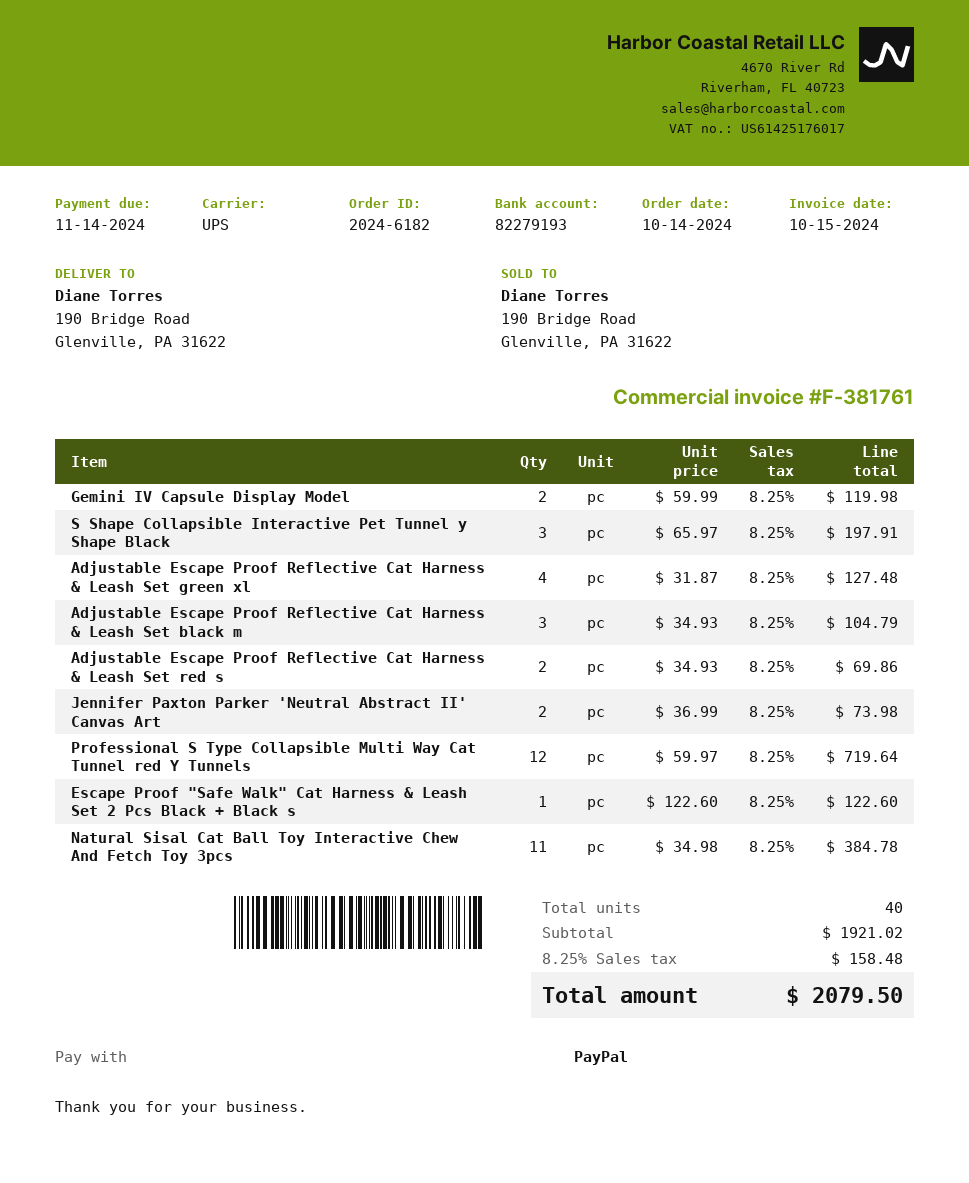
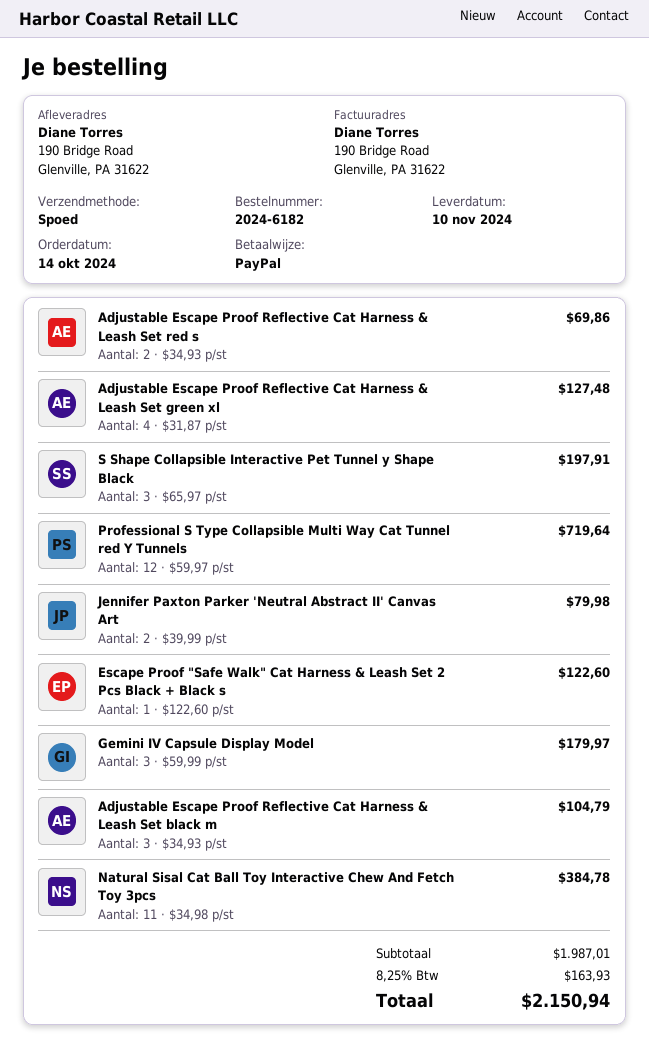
shipping method: UPS -> express
Gemini IV Capsule Display Model: 2 x 59.99 = 119.98 -> 3 x 59.99 = 179.97
Jennifer Paxton Parker 'Neutral Abstract II' Canvas Art: 2 x 36.99 = 73.98 -> 2 x 39.99 = 79.98
subtotal: 1921.02 -> 1987.01
tax: 8.25% = 158.48 -> 8.25% = 163.93
total: 2079.50 -> 2150.94

